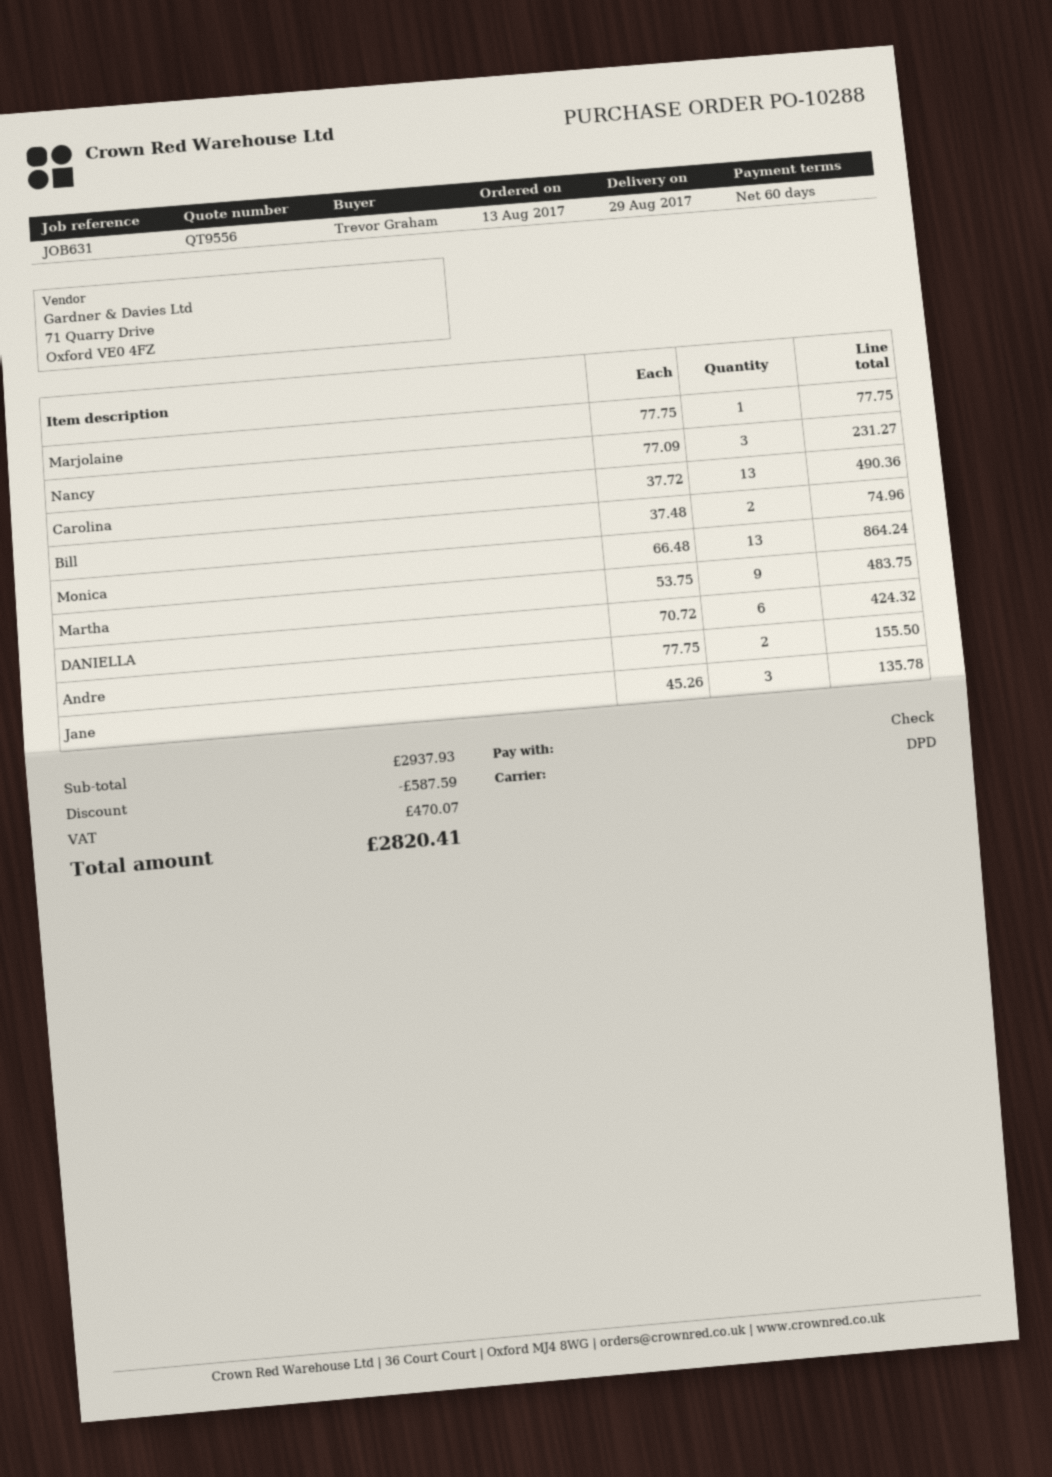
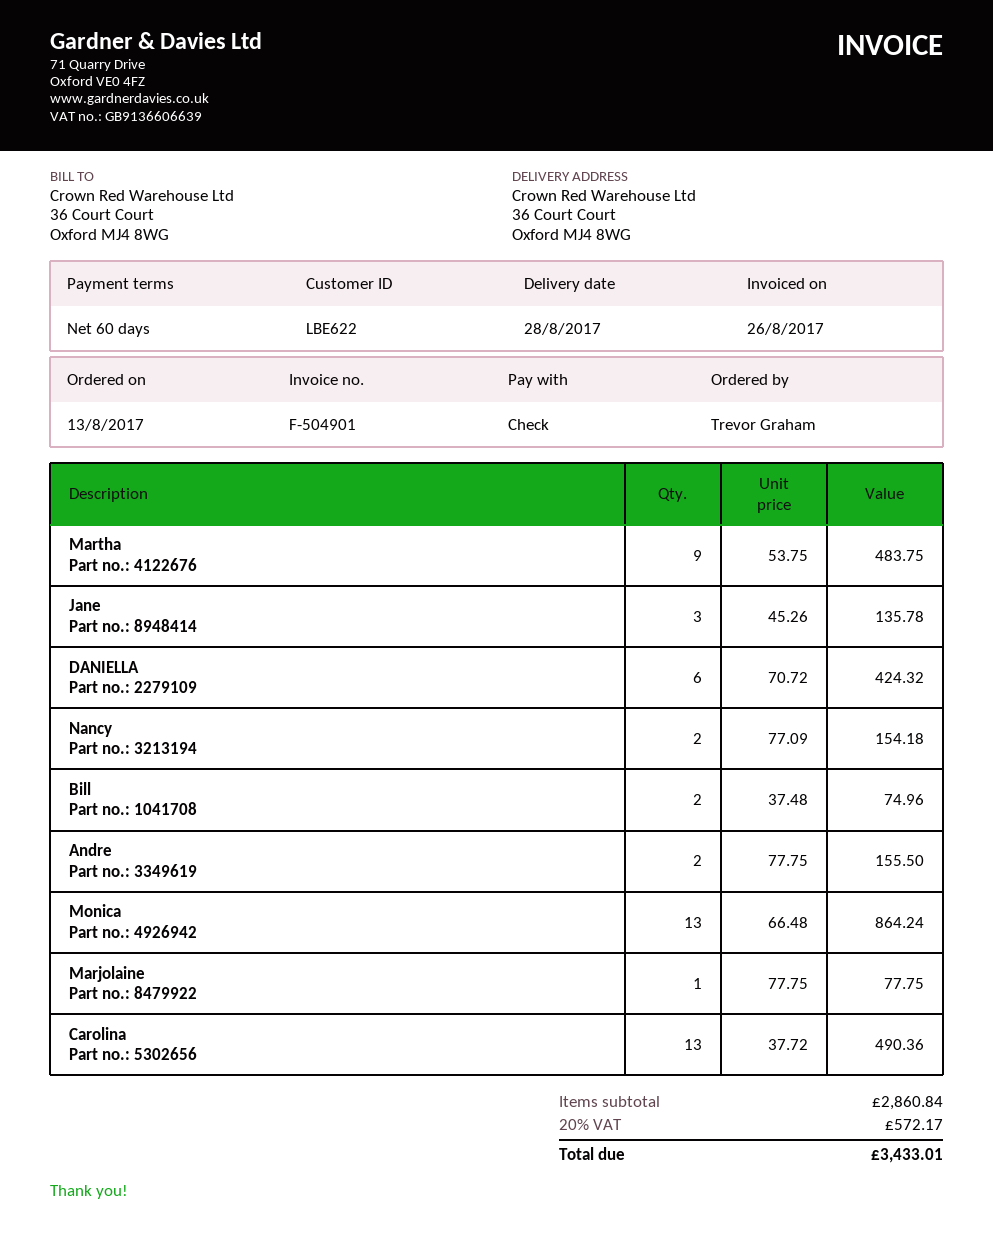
delivery date: 2017-08-29 -> 2017-08-28
Nancy: 3 x 77.09 = 231.27 -> 2 x 77.09 = 154.18
subtotal: 2937.93 -> 2860.84
discount: 587.59 -> none
tax: 470.07 -> 572.17
total: 2820.41 -> 3433.01

